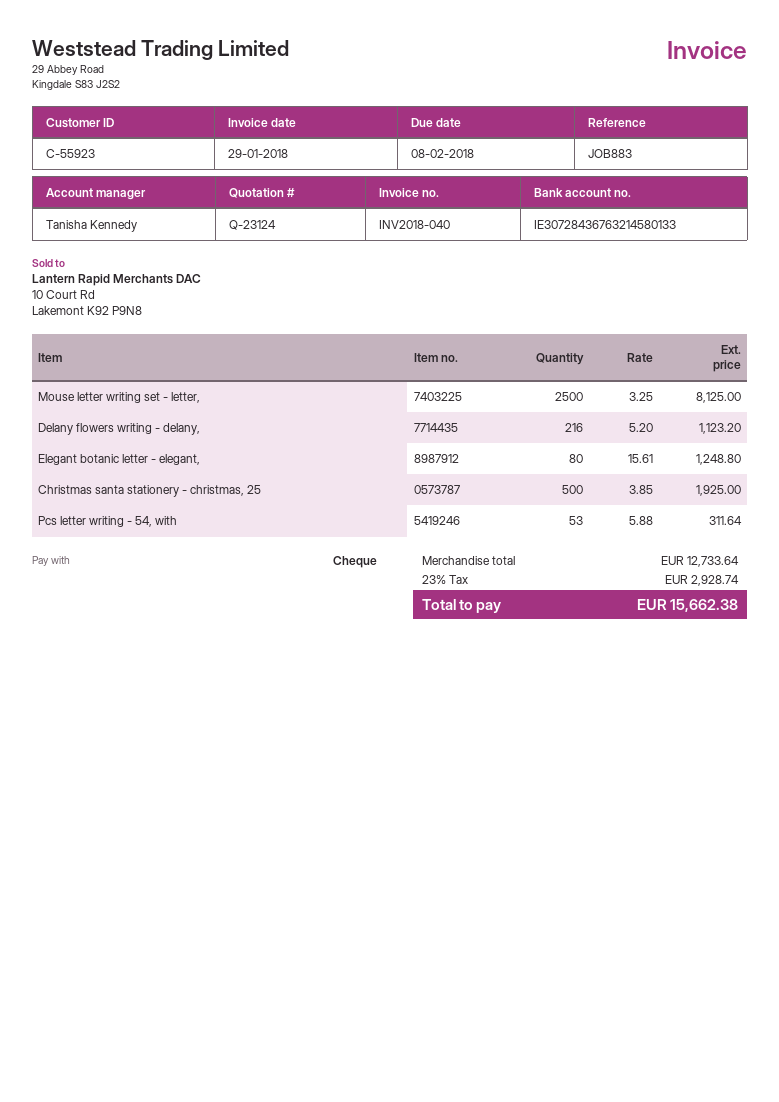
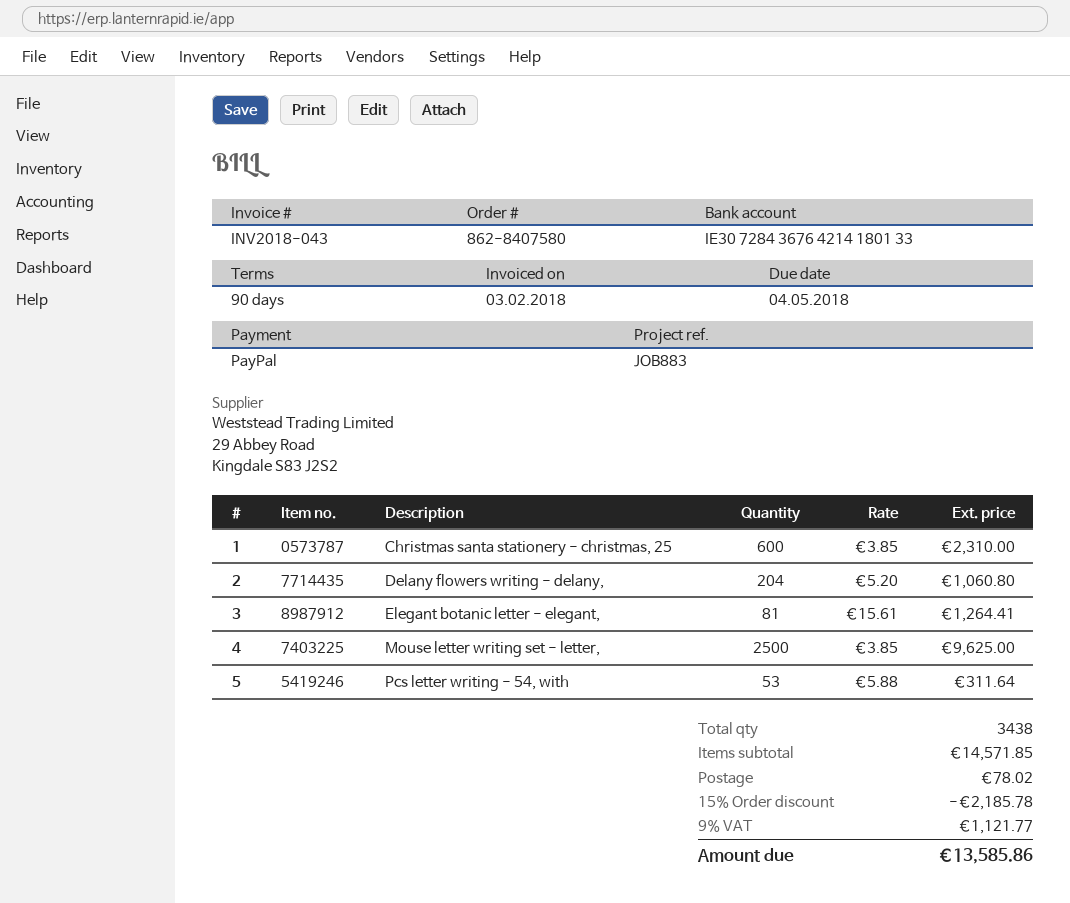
invoice number: INV2018-040 -> INV2018-043
invoice date: 2018-01-29 -> 2018-02-03
due date: 2018-02-08 -> 2018-05-04
payment method: cheque -> PayPal
bank account: IE30728436763214580133 -> IE30728436764214180133
Mouse letter writing set - letter,: 2500 x 3.25 = 8125.00 -> 2500 x 3.85 = 9625.00
Delany flowers writing - delany,: 216 x 5.20 = 1123.20 -> 204 x 5.20 = 1060.80
Elegant botanic letter - elegant,: 80 x 15.61 = 1248.80 -> 81 x 15.61 = 1264.41
Christmas santa stationery - christmas, 25: 500 x 3.85 = 1925.00 -> 600 x 3.85 = 2310.00
subtotal: 12733.64 -> 14571.85
discount: none -> 15% = 2185.78
shipping: none -> 78.02
tax: 23% = 2928.74 -> 9% = 1121.77
total: 15662.38 -> 13585.86

